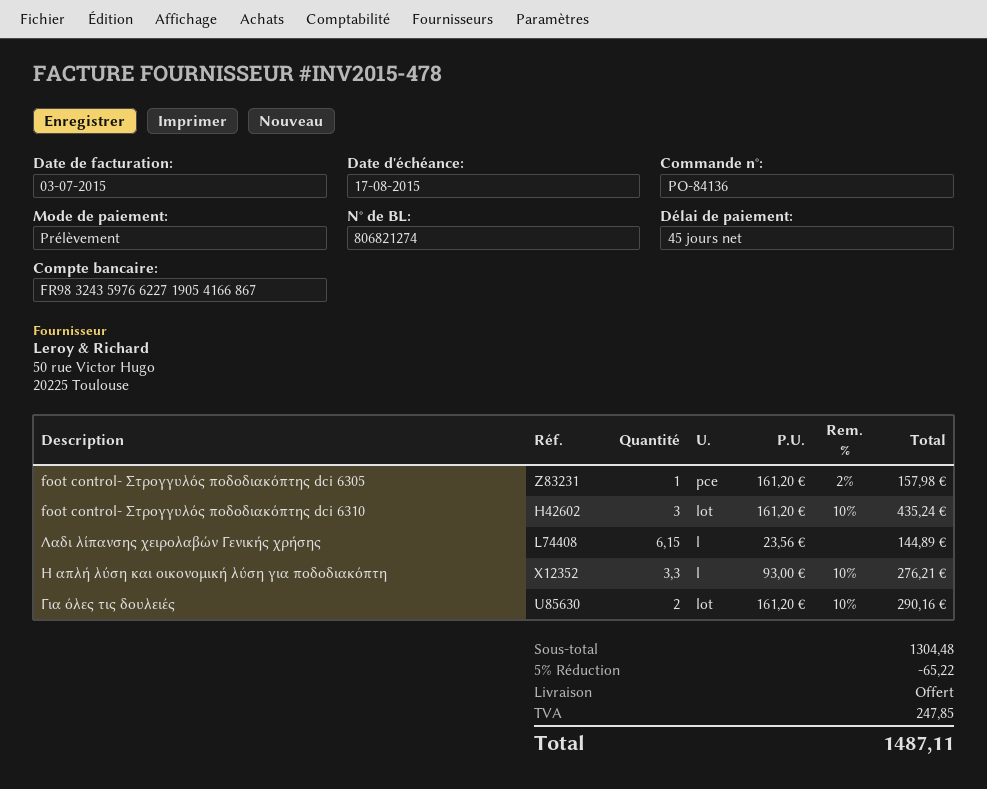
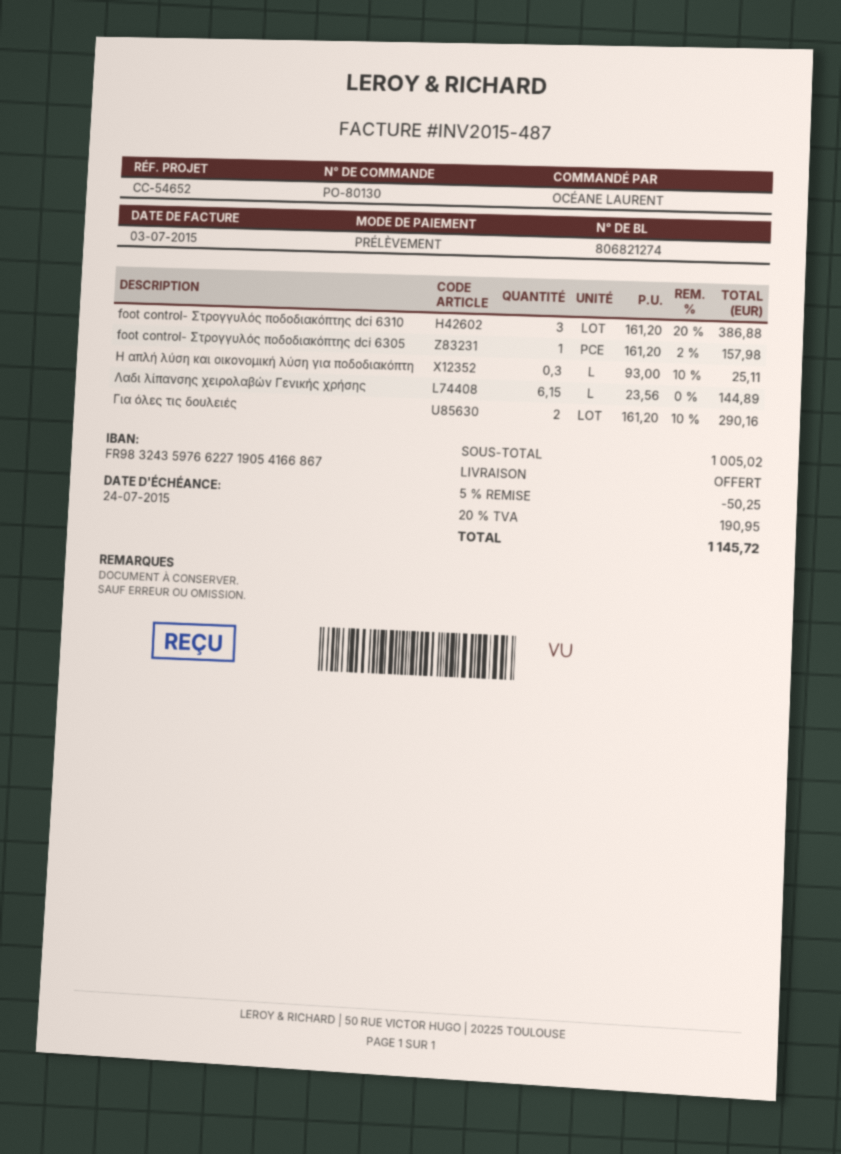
order number: PO-84136 -> PO-80130
invoice number: INV2015-478 -> INV2015-487
due date: 2015-08-17 -> 2015-07-24
foot control- Στρογγυλός ποδοδιακόπτης dci 6310: 3 x 161.20 - 10% = 435.24 -> 3 x 161.20 - 20% = 386.88
Η απλή λύση και οικονομική λύση για ποδοδιακόπτη: 3.3 x 93.00 - 10% = 276.21 -> 0.3 x 93.00 - 10% = 25.11
subtotal: 1304.48 -> 1005.02
discount: 5% = 65.22 -> 5% = 50.25
tax: 247.85 -> 190.95
total: 1487.11 -> 1145.72

